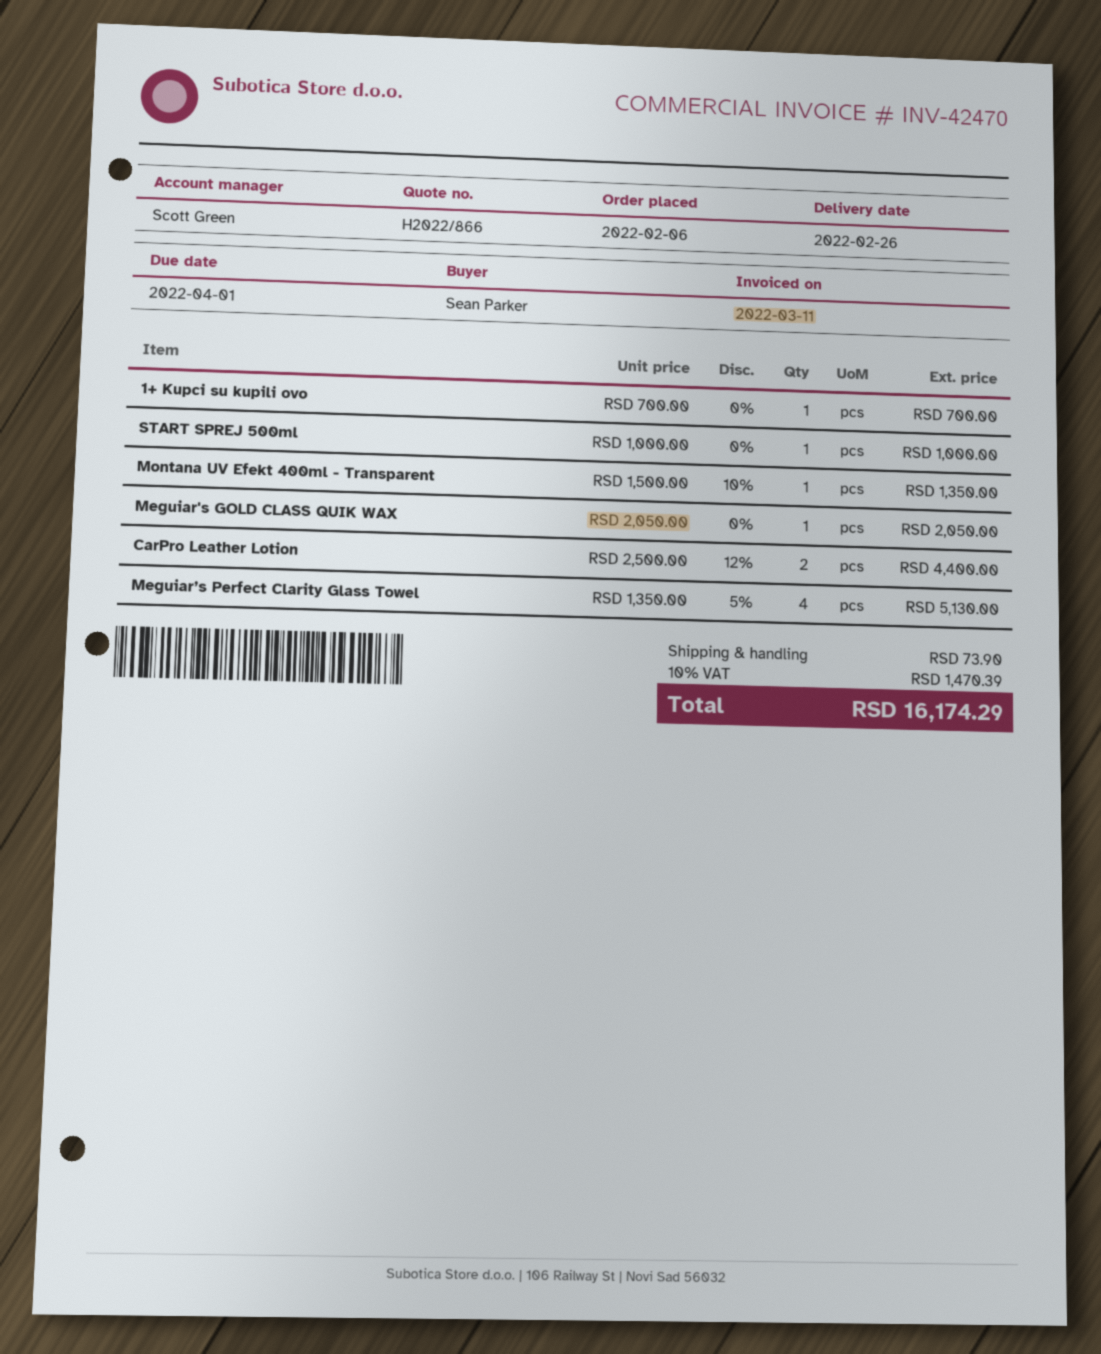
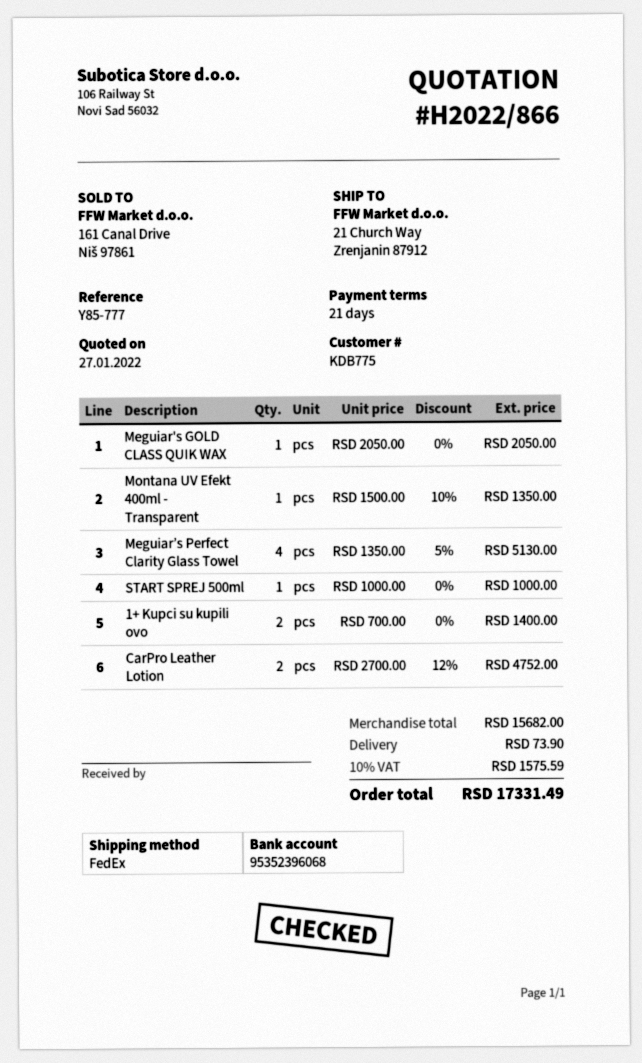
1+ Kupci su kupili ovo: 1 x 700.00 = 700.00 -> 2 x 700.00 = 1400.00
CarPro Leather Lotion: 2 x 2500.00 - 12% = 4400.00 -> 2 x 2700.00 - 12% = 4752.00
tax: 10% = 1470.39 -> 10% = 1575.59
total: 16174.29 -> 17331.49

